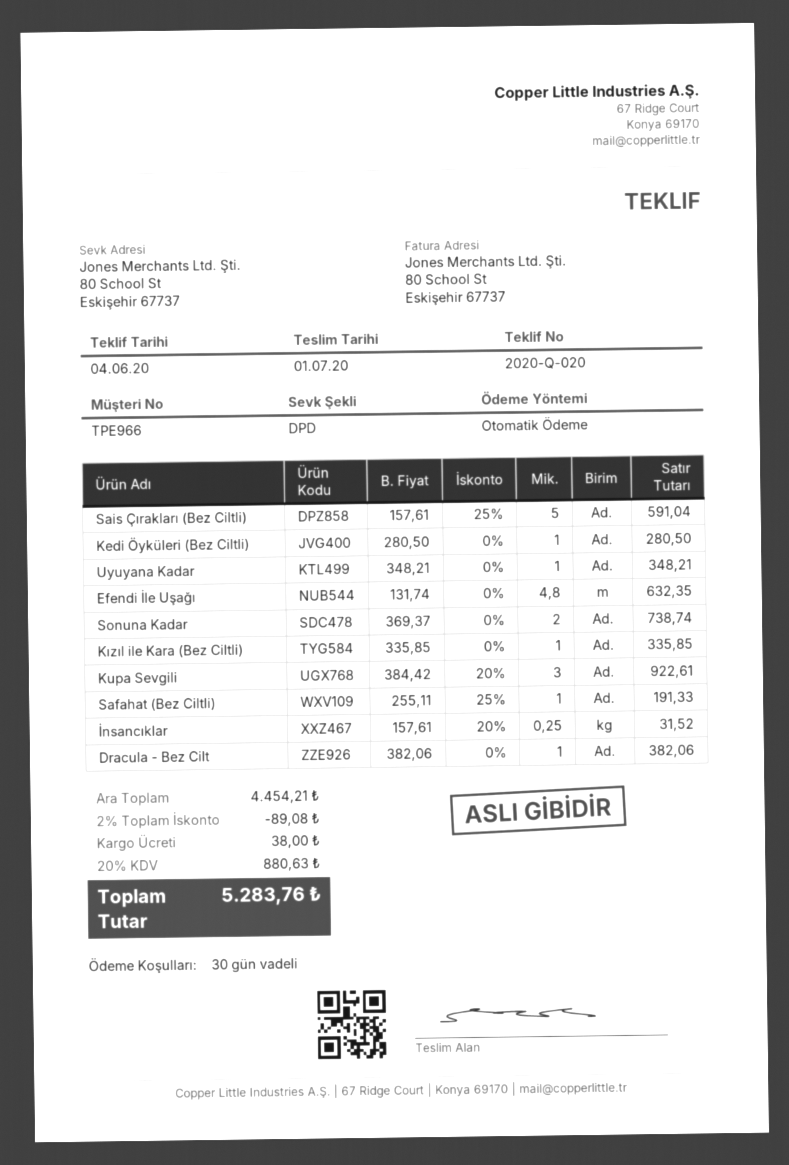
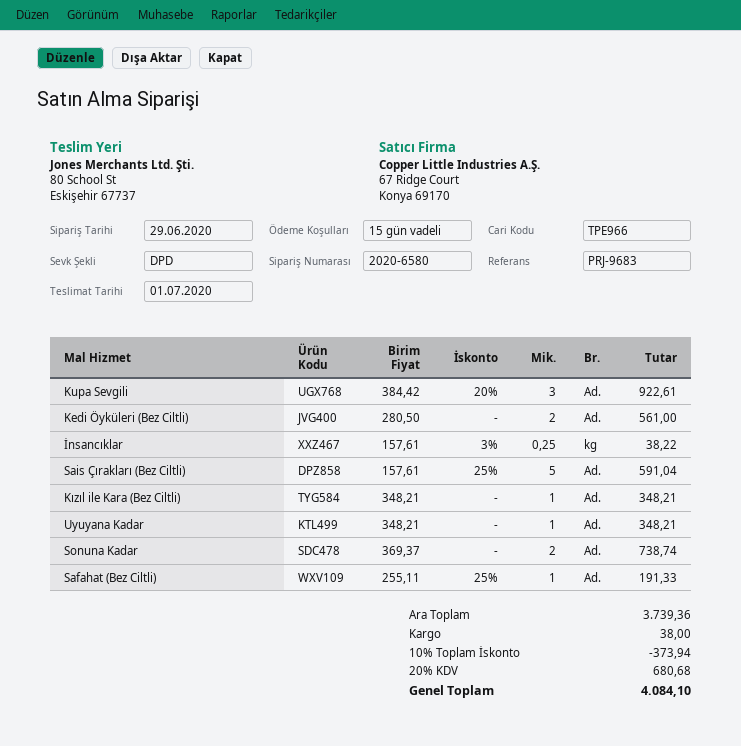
payment terms: 30 days -> 15 days
Kedi Öyküleri (Bez Ciltli): 1 x 280.50 = 280.50 -> 2 x 280.50 = 561.00
Efendi İle Uşağı: 4.8 x 131.74 = 632.35 -> none
Kızıl ile Kara (Bez Ciltli): 1 x 335.85 = 335.85 -> 1 x 348.21 = 348.21
İnsancıklar: 0.25 x 157.61 - 20% = 31.52 -> 0.25 x 157.61 - 3% = 38.22
Dracula - Bez Cilt: 1 x 382.06 = 382.06 -> none
subtotal: 4454.21 -> 3739.36
discount: 2% = 89.08 -> 10% = 373.94
tax: 20% = 880.63 -> 20% = 680.68
total: 5283.76 -> 4084.10

